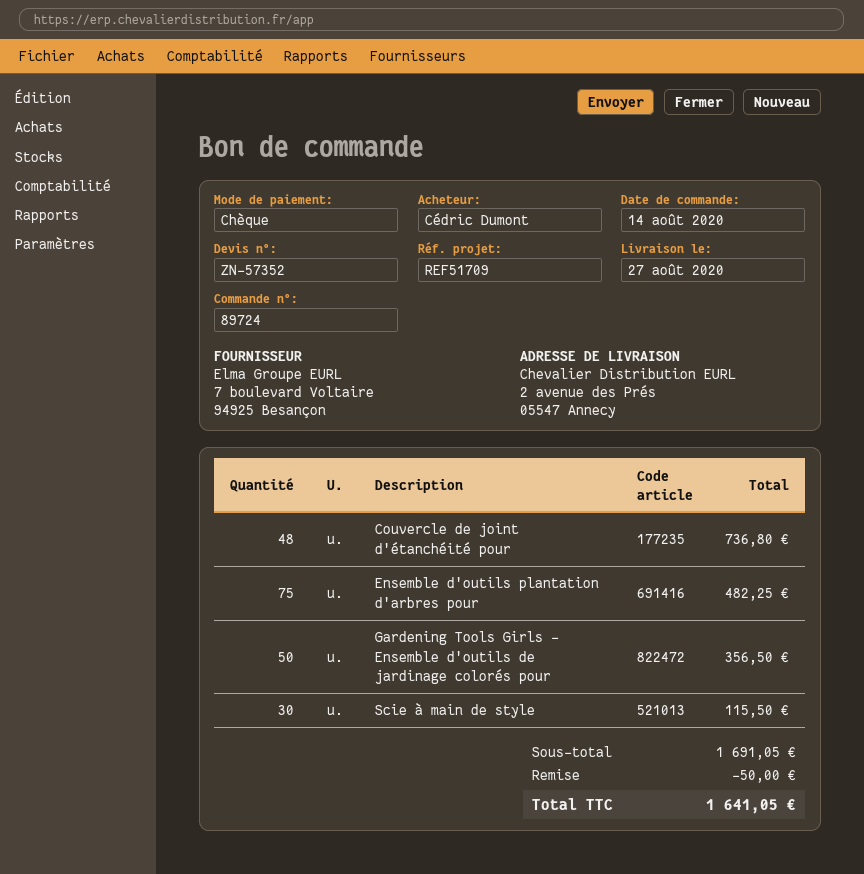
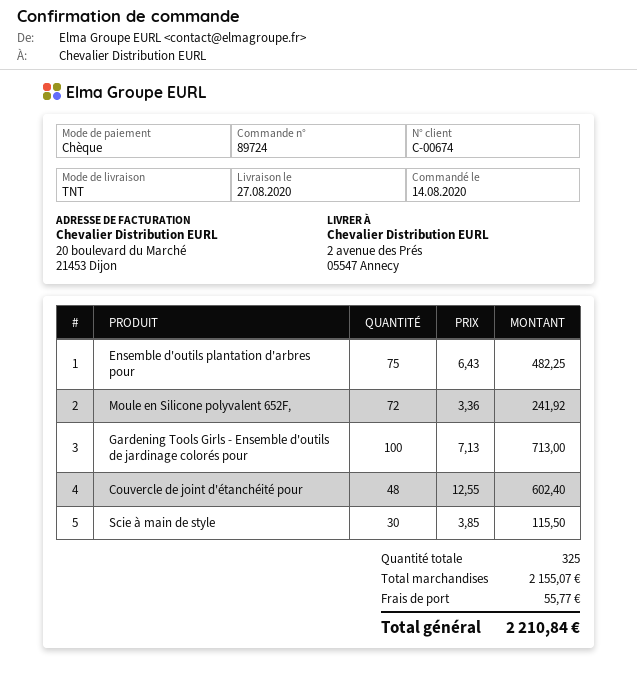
Couvercle de joint d'étanchéité pour: 48 for 736.80 -> 48 for 602.40
Gardening Tools Girls - Ensemble d'outils de jardinage colorés pour: 50 for 356.50 -> 100 for 713.00
Moule en Silicone polyvalent 652F,: none -> 72 for 241.92
subtotal: 1691.05 -> 2155.07
discount: 50.00 -> none
shipping: none -> 55.77
total: 1641.05 -> 2210.84

